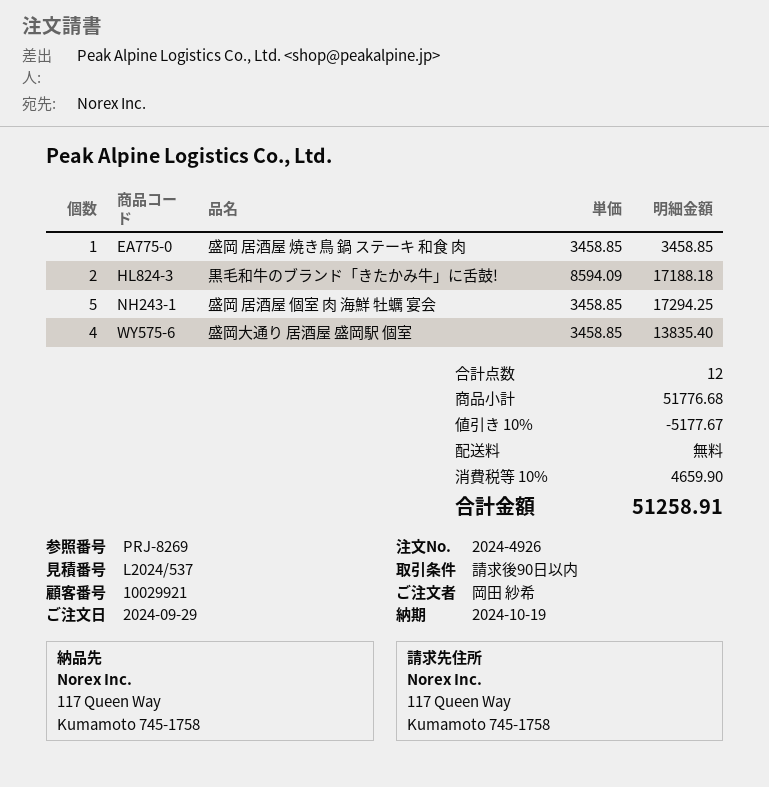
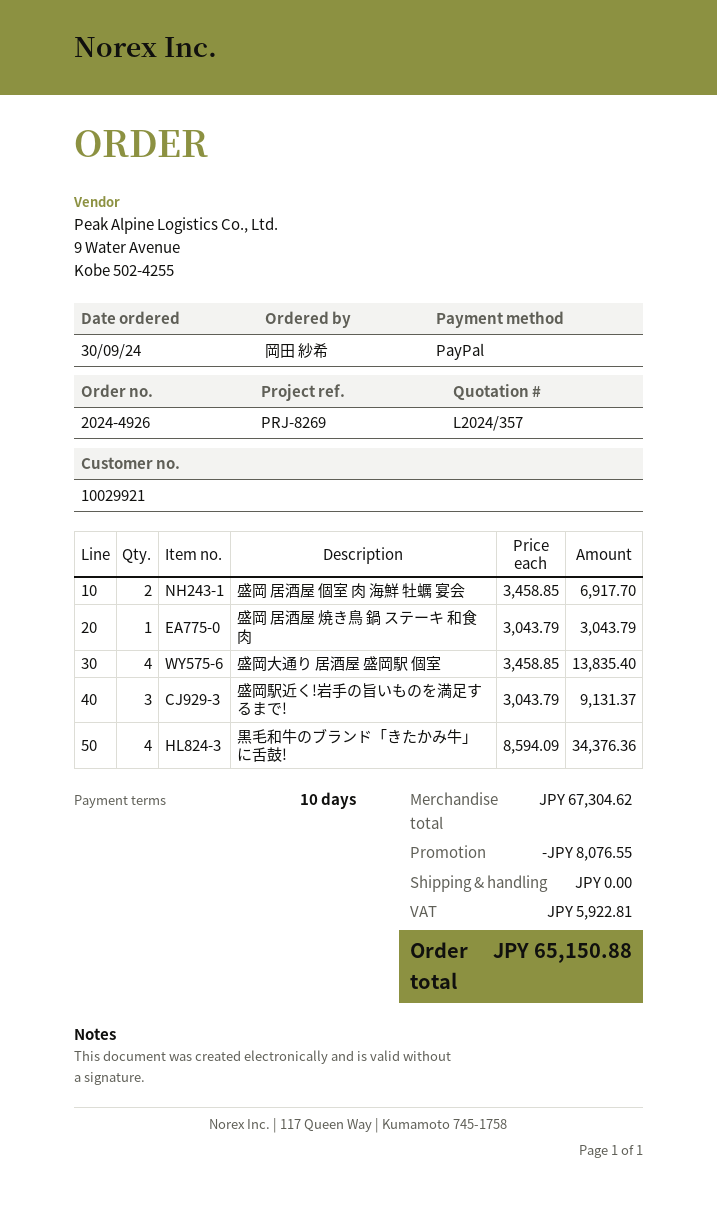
quote number: L2024/537 -> L2024/357
order date: 2024-09-29 -> 2024-09-30
payment terms: 90 days -> 10 days
盛岡 居酒屋 焼き鳥 鍋 ステーキ 和食 肉: 1 x 3458.85 = 3458.85 -> 1 x 3043.79 = 3043.79
黒毛和牛のブランド「きたかみ牛」に舌鼓!: 2 x 8594.09 = 17188.18 -> 4 x 8594.09 = 34376.36
盛岡 居酒屋 個室 肉 海鮮 牡蠣 宴会: 5 x 3458.85 = 17294.25 -> 2 x 3458.85 = 6917.70
盛岡駅近く!岩手の旨いものを満足するまで!: none -> 3 x 3043.79 = 9131.37
subtotal: 51776.68 -> 67304.62
discount: 5177.67 -> 8076.55
tax: 4659.90 -> 5922.81
total: 51258.91 -> 65150.88

